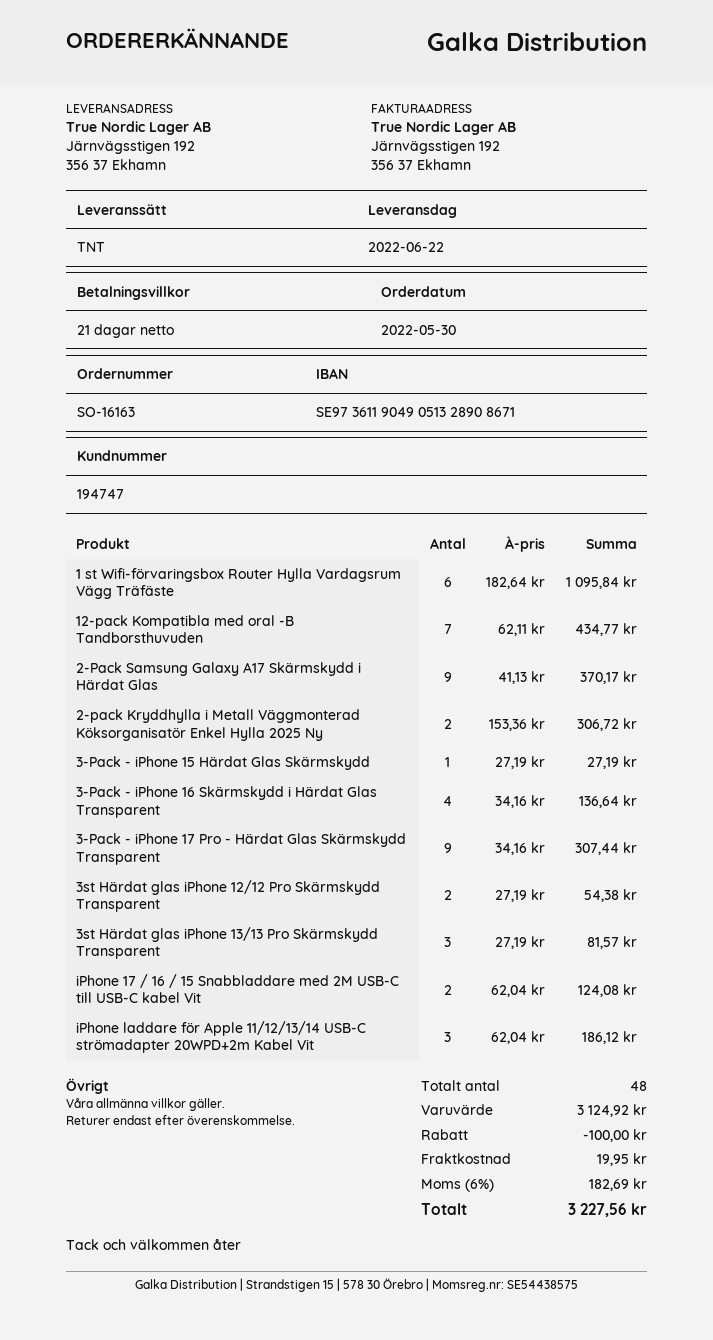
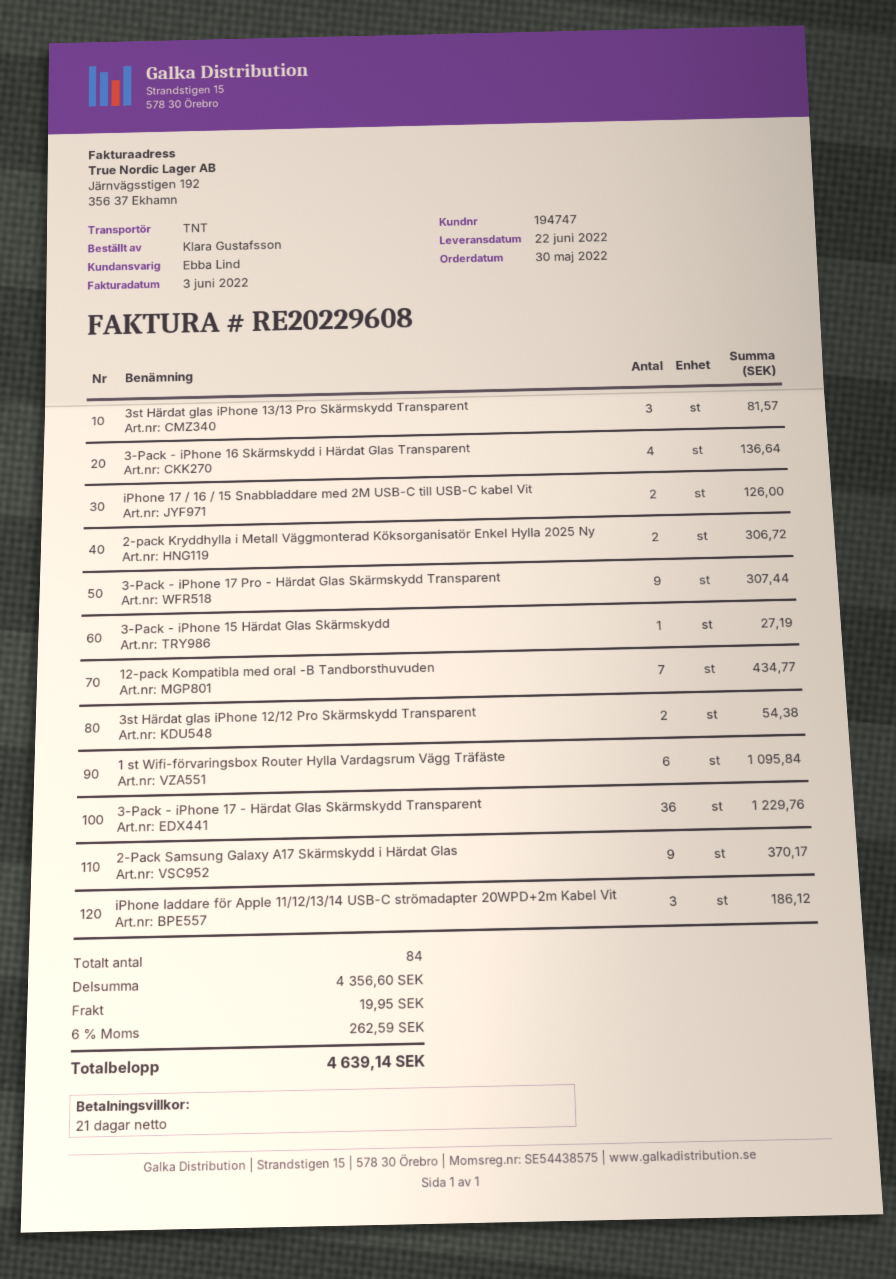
iPhone 17 / 16 / 15 Snabbladdare med 2M USB-C till USB-C kabel Vit: 2 for 124.08 -> 2 for 126.00
3-Pack - iPhone 17 - Härdat Glas Skärmskydd Transparent: none -> 36 for 1229.76
total quantity: 48 -> 84
subtotal: 3124.92 -> 4356.60
discount: 100.00 -> none
tax: 6% = 182.69 -> 6% = 262.59
total: 3227.56 -> 4639.14

